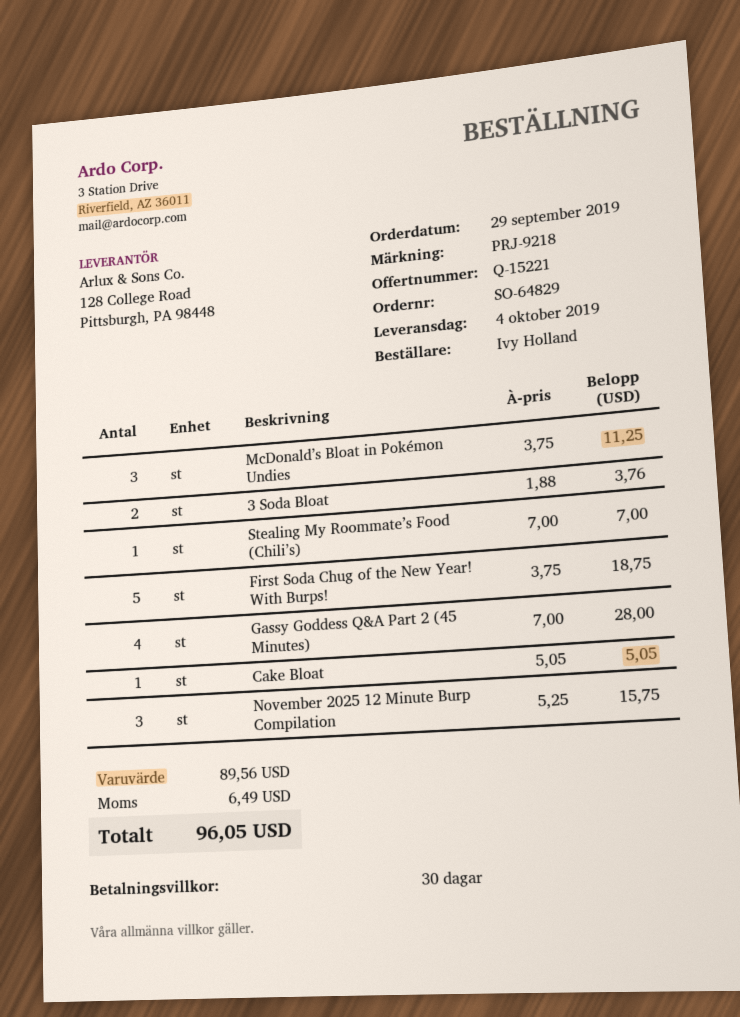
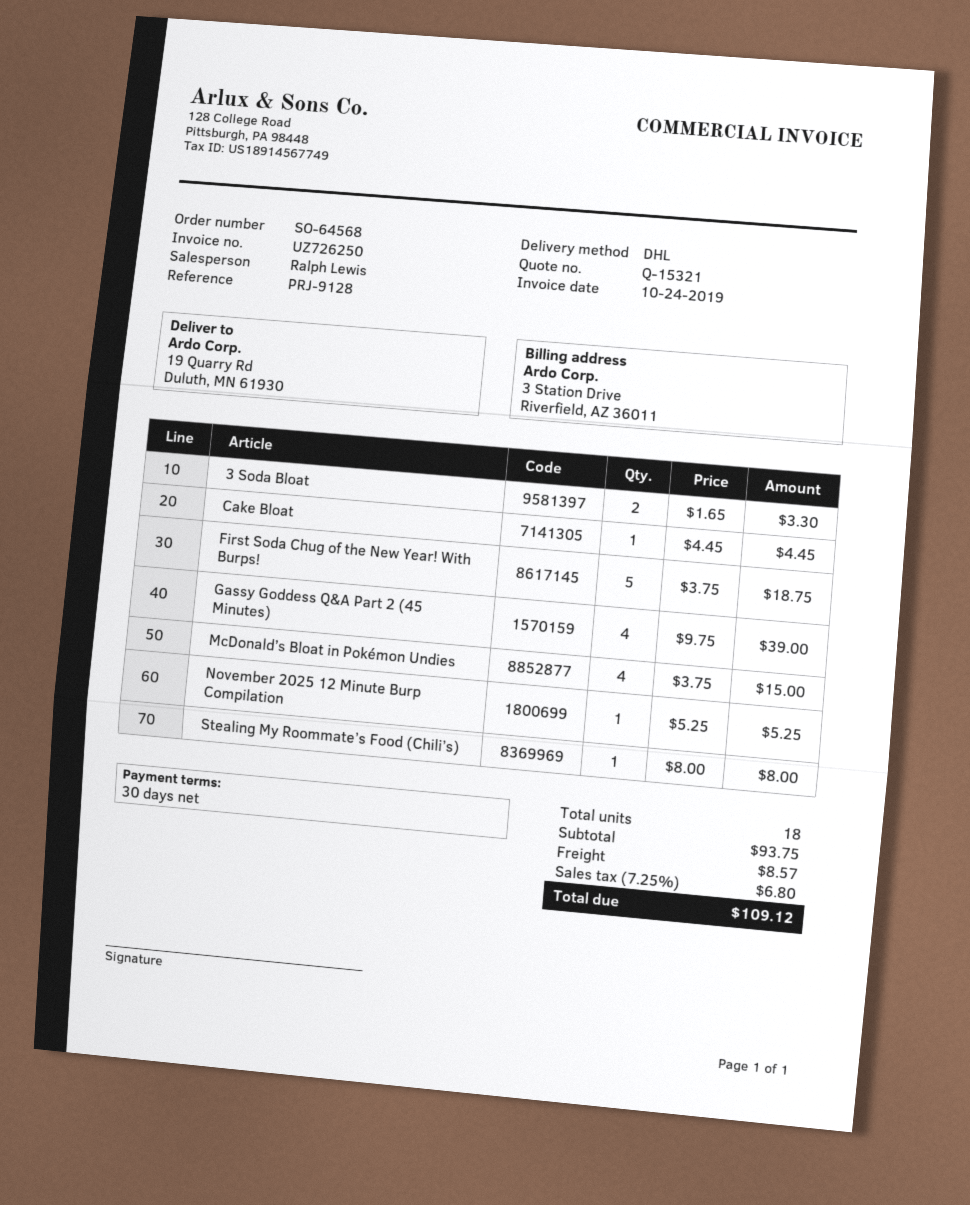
quote number: Q-15221 -> Q-15321
order number: SO-64829 -> SO-64568
reference: PRJ-9218 -> PRJ-9128
McDonald’s Bloat in Pokémon Undies: 3 x 3.75 = 11.25 -> 4 x 3.75 = 15.00
3 Soda Bloat: 2 x 1.88 = 3.76 -> 2 x 1.65 = 3.30
Stealing My Roommate’s Food (Chili’s): 1 x 7.00 = 7.00 -> 1 x 8.00 = 8.00
Gassy Goddess Q&A Part 2 (45 Minutes): 4 x 7.00 = 28.00 -> 4 x 9.75 = 39.00
Cake Bloat: 1 x 5.05 = 5.05 -> 1 x 4.45 = 4.45
November 2025 12 Minute Burp Compilation: 3 x 5.25 = 15.75 -> 1 x 5.25 = 5.25
subtotal: 89.56 -> 93.75
shipping: none -> 8.57
tax: 6.49 -> 6.80
total: 96.05 -> 109.12

